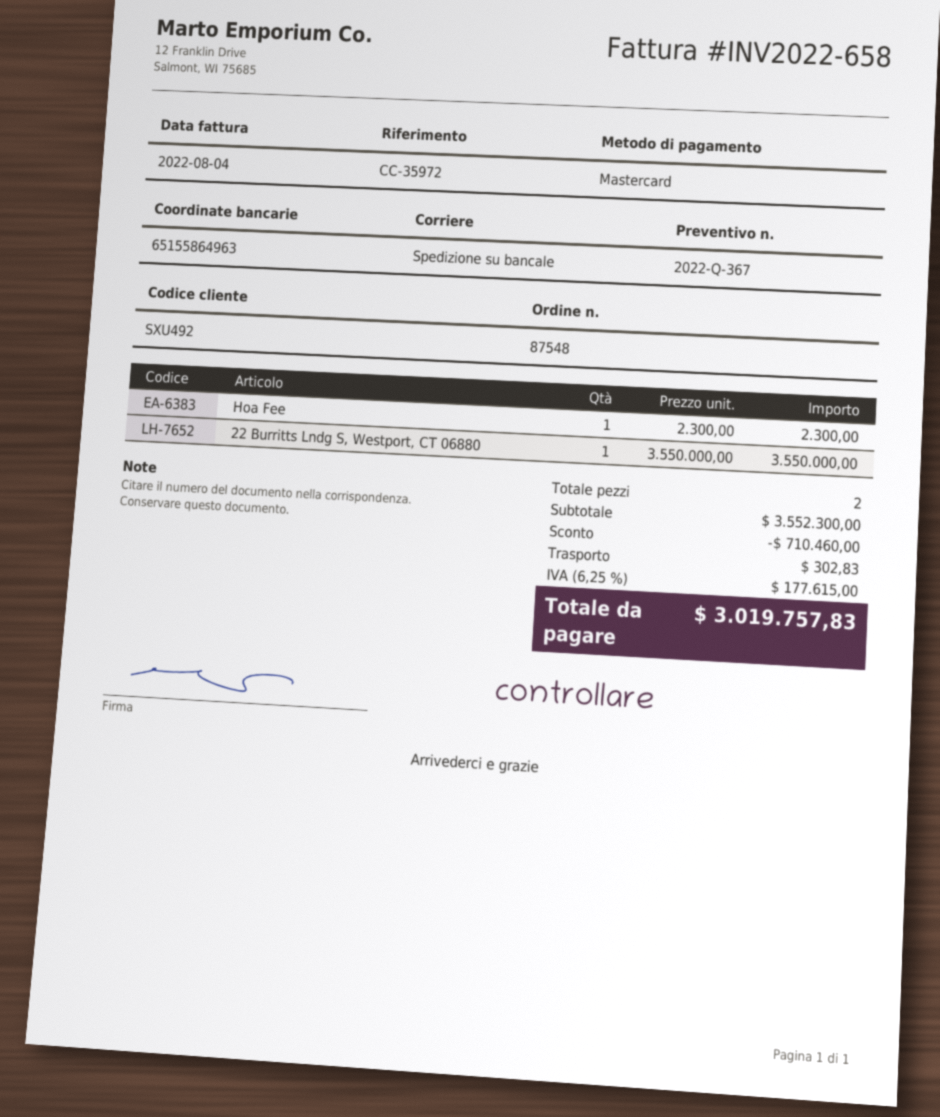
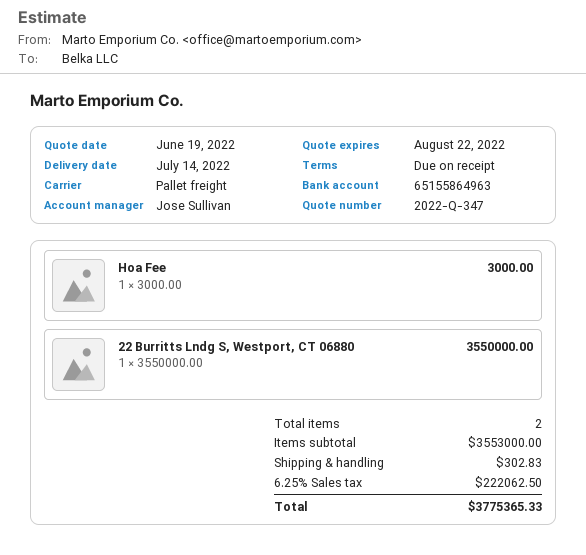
quote number: 2022-Q-367 -> 2022-Q-347
Hoa Fee: 1 x 2300.00 = 2300.00 -> 1 x 3000.00 = 3000.00
subtotal: 3552300.00 -> 3553000.00
discount: 710460.00 -> none
tax: 6.25% = 177615.00 -> 6.25% = 222062.50
total: 3019757.83 -> 3775365.33

